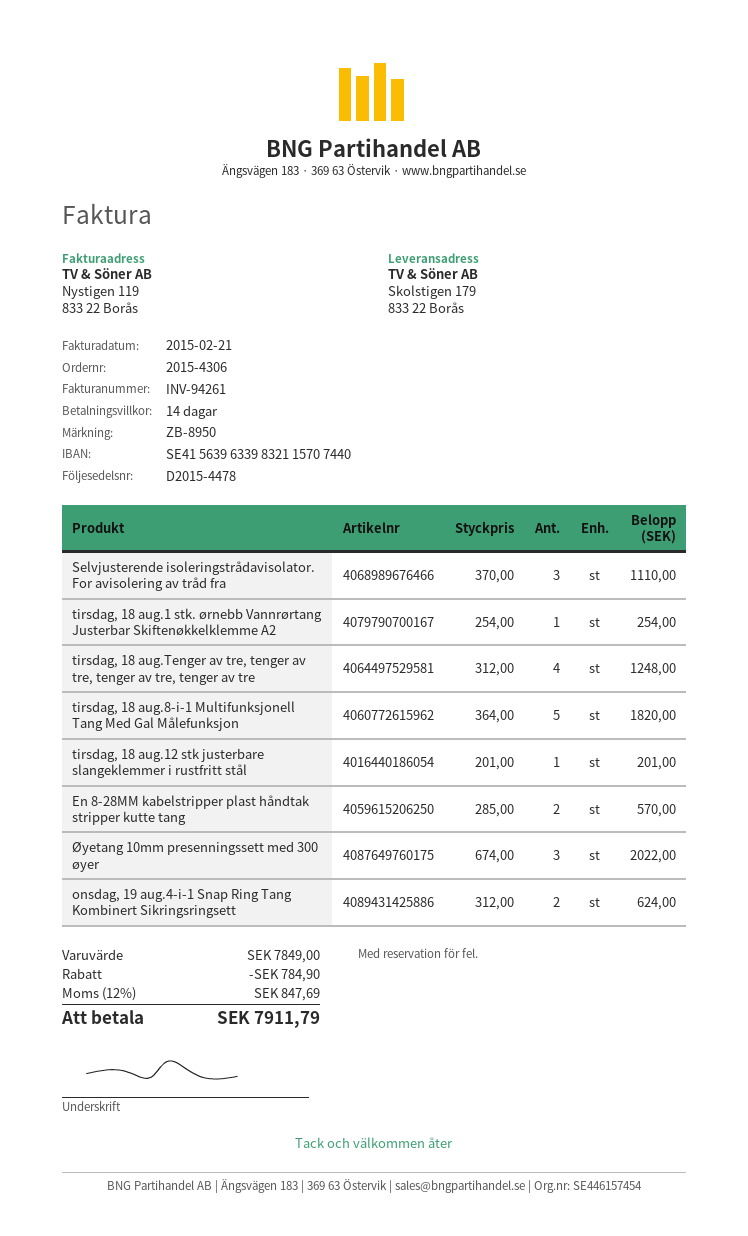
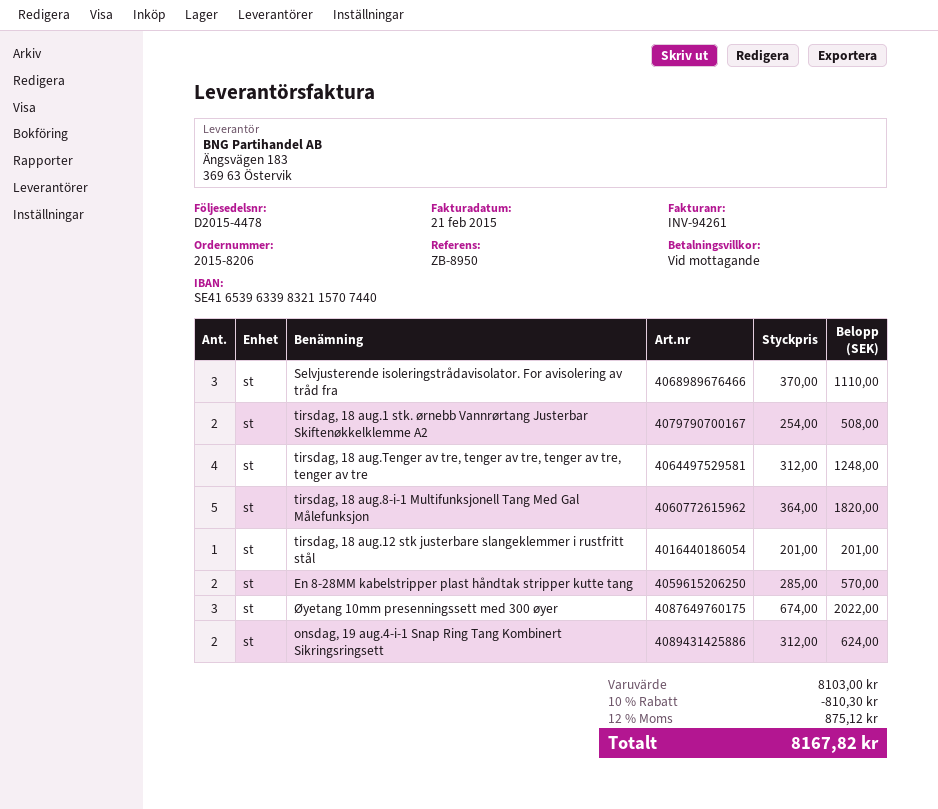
order number: 2015-4306 -> 2015-8206
payment terms: 14 days -> on receipt
bank account: SE4156396339832115707440 -> SE4165396339832115707440
tirsdag, 18 aug.1 stk. ørnebb Vannrørtang Justerbar Skiftenøkkelklemme A2: 1 x 254.00 = 254.00 -> 2 x 254.00 = 508.00
subtotal: 7849.00 -> 8103.00
discount: 784.90 -> 810.30
tax: 12% = 847.69 -> 12% = 875.12
total: 7911.79 -> 8167.82

